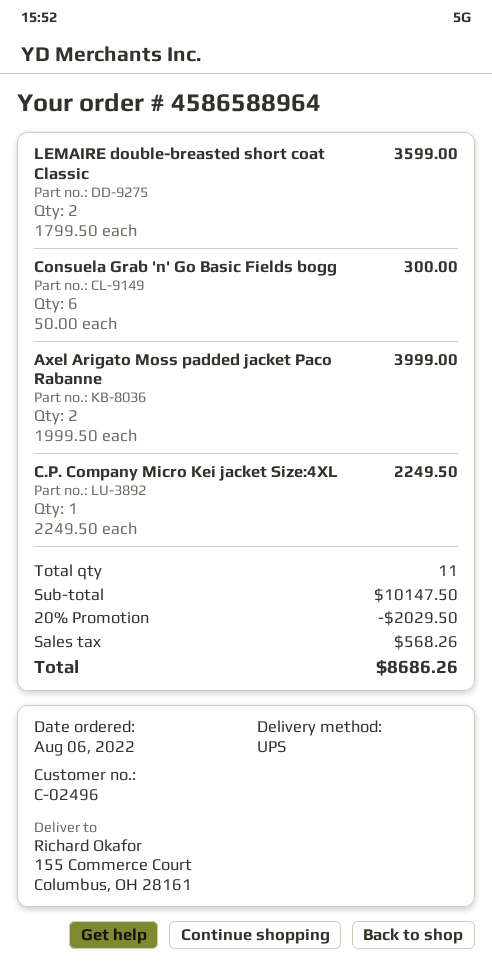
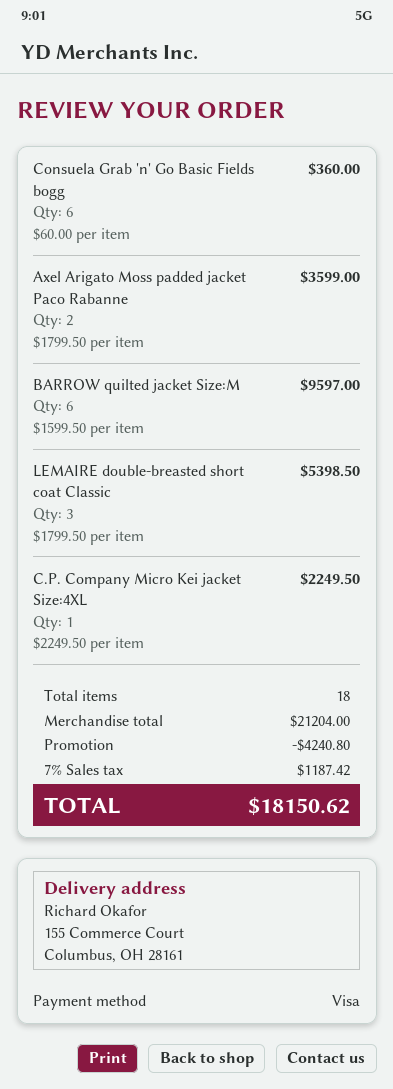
LEMAIRE double-breasted short coat Classic: 2 x 1799.50 = 3599.00 -> 3 x 1799.50 = 5398.50
Consuela Grab 'n' Go Basic Fields bogg: 6 x 50.00 = 300.00 -> 6 x 60.00 = 360.00
Axel Arigato Moss padded jacket Paco Rabanne: 2 x 1999.50 = 3999.00 -> 2 x 1799.50 = 3599.00
BARROW quilted jacket Size:M: none -> 6 x 1599.50 = 9597.00
total quantity: 11 -> 18
subtotal: 10147.50 -> 21204.00
discount: 2029.50 -> 4240.80
tax: 568.26 -> 1187.42
total: 8686.26 -> 18150.62

